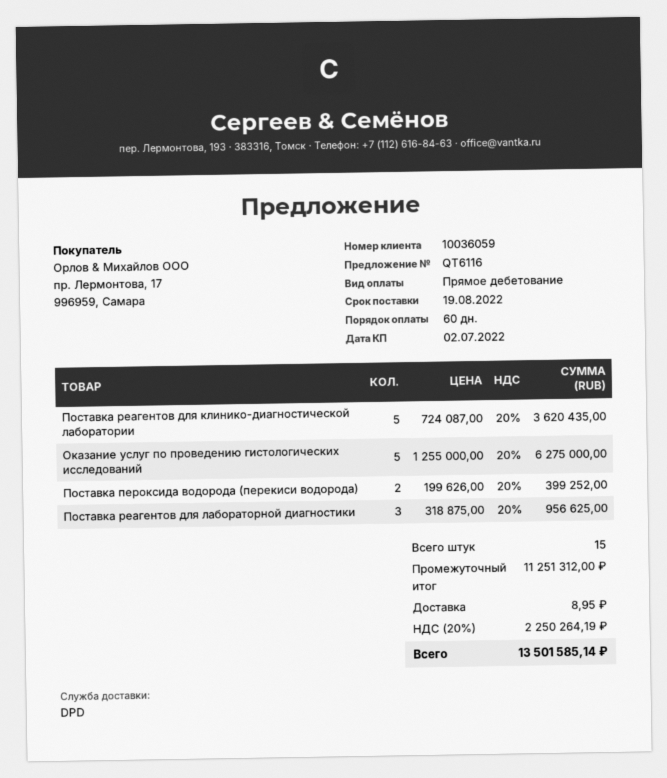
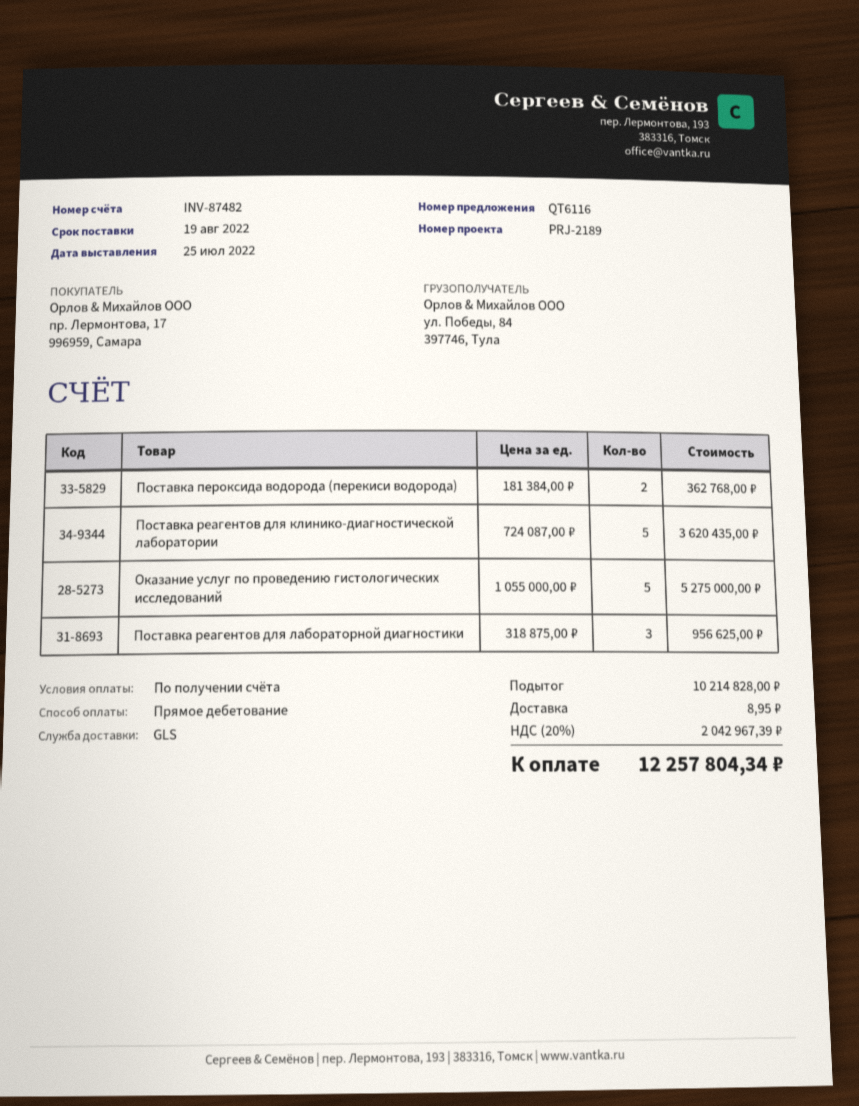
payment terms: 60 days -> on receipt
shipping method: DPD -> GLS
Оказание услуг по проведению гистологических исследований: 5 x 1255000.00 = 6275000.00 -> 5 x 1055000.00 = 5275000.00
Поставка пероксида водорода (перекиси водорода): 2 x 199626.00 = 399252.00 -> 2 x 181384.00 = 362768.00
subtotal: 11251312.00 -> 10214828.00
tax: 20% = 2250264.19 -> 20% = 2042967.39
total: 13501585.14 -> 12257804.34

